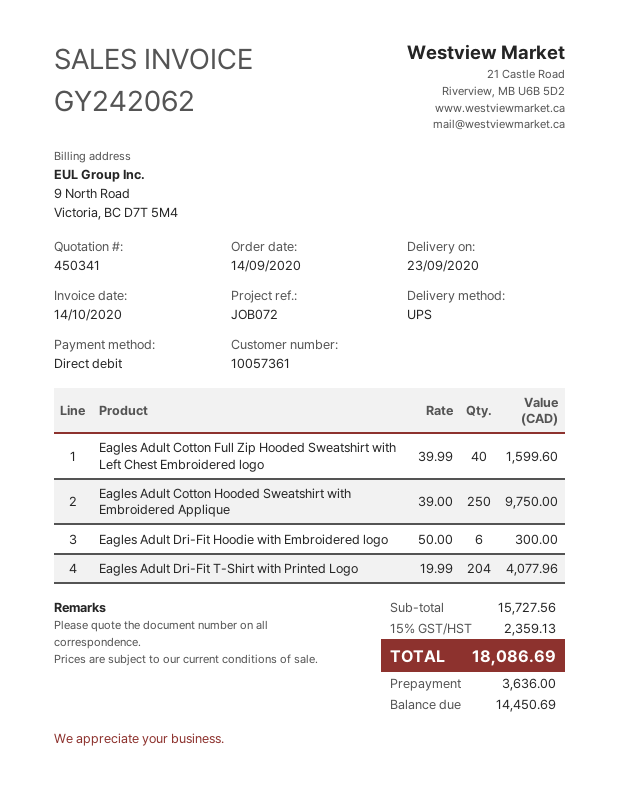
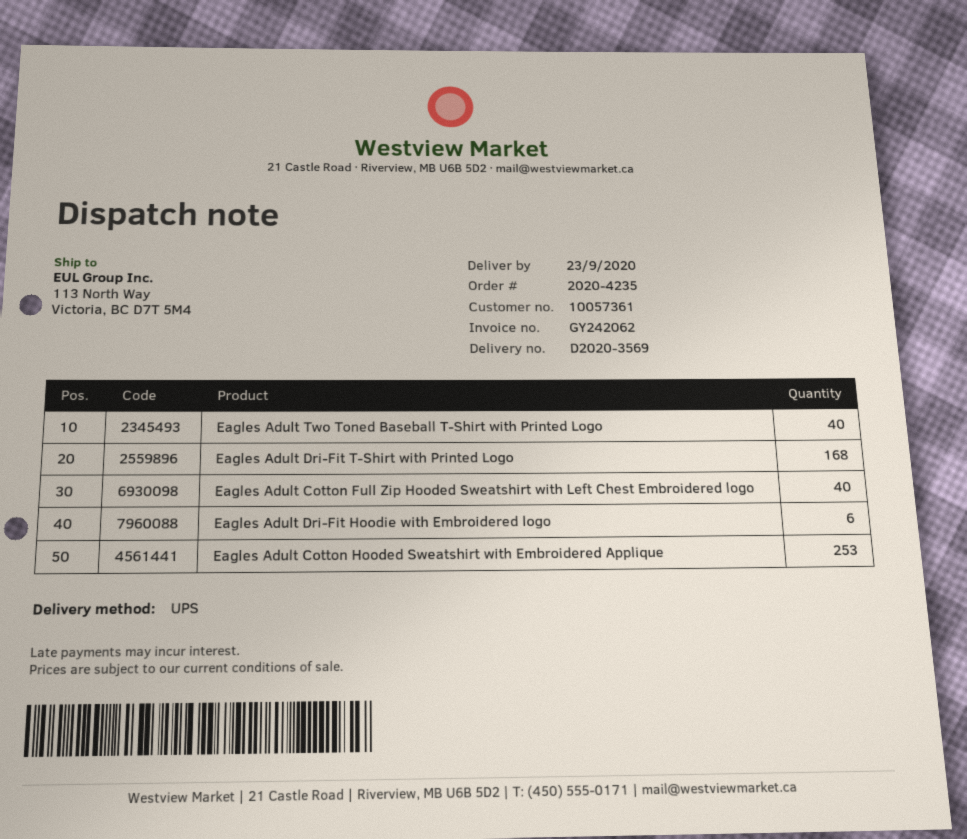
Eagles Adult Cotton Hooded Sweatshirt with Embroidered Applique: 250 -> 253
Eagles Adult Dri-Fit T-Shirt with Printed Logo: 204 -> 168
Eagles Adult Two Toned Baseball T-Shirt with Printed Logo: none -> 40

